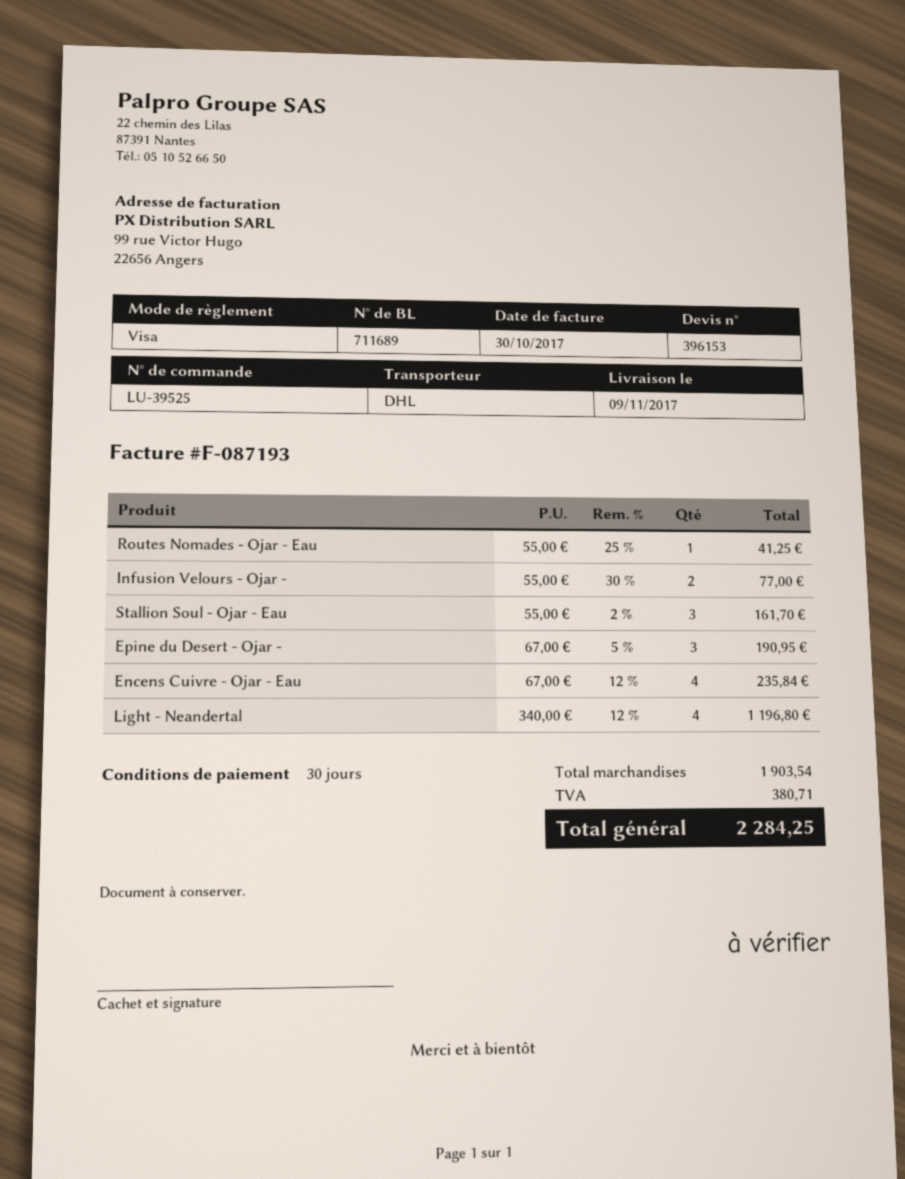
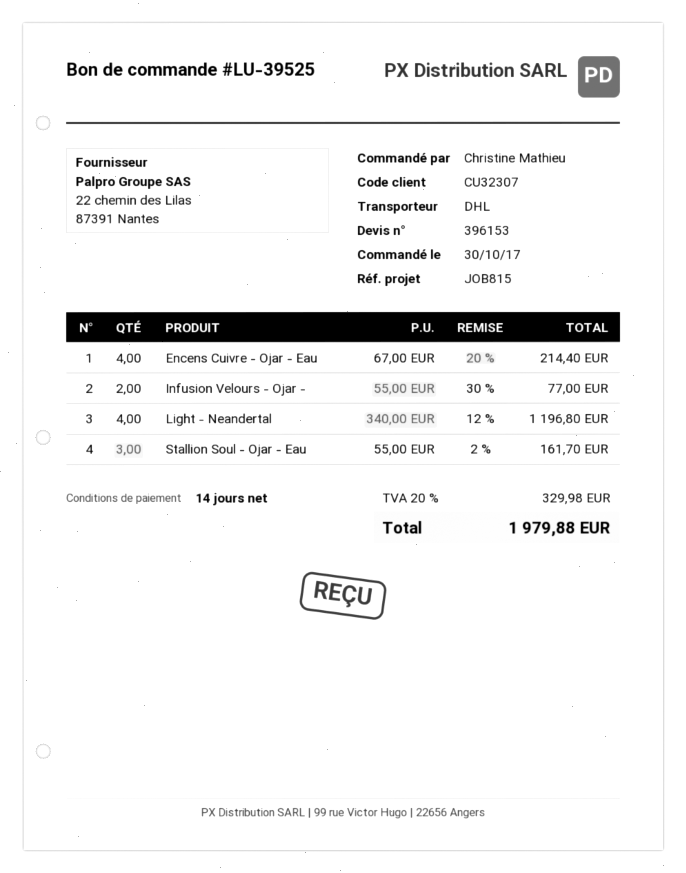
payment terms: 30 days -> 14 days
Routes Nomades - Ojar - Eau: 1 x 55.00 - 25% = 41.25 -> none
Epine du Desert - Ojar -: 3 x 67.00 - 5% = 190.95 -> none
Encens Cuivre - Ojar - Eau: 4 x 67.00 - 12% = 235.84 -> 4 x 67.00 - 20% = 214.40
tax: 380.71 -> 329.98
total: 2284.25 -> 1979.88

